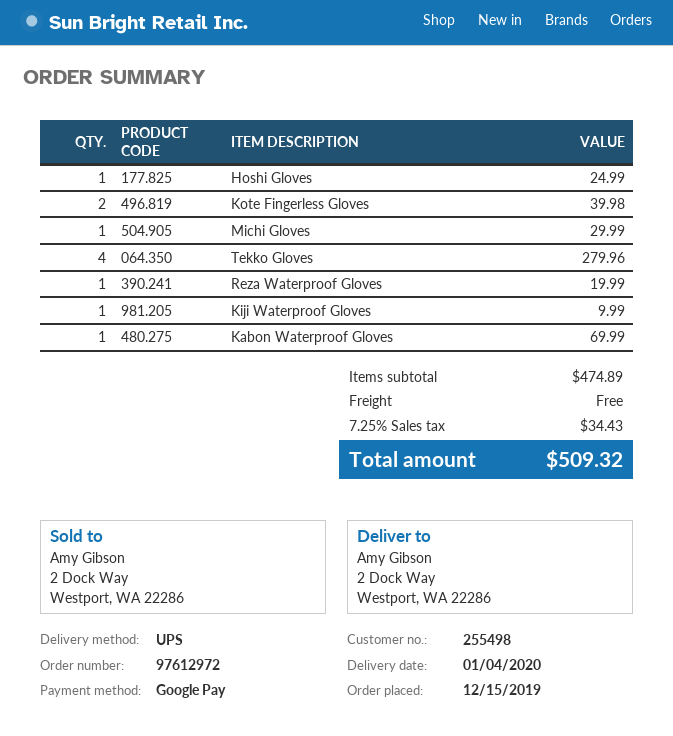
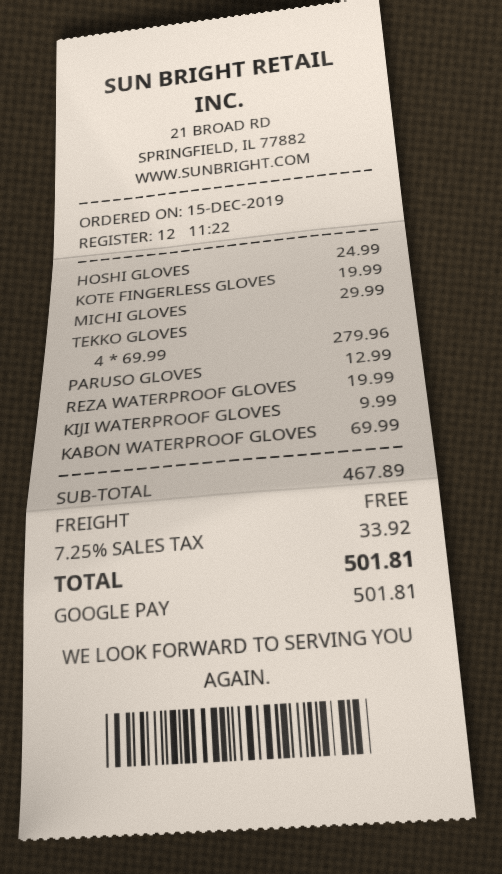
Kote Fingerless Gloves: 2 for 39.98 -> 1 for 19.99
PARUSO GLOVES: none -> 1 for 12.99
subtotal: 474.89 -> 467.89
tax: 7.25% = 34.43 -> 7.25% = 33.92
total: 509.32 -> 501.81

